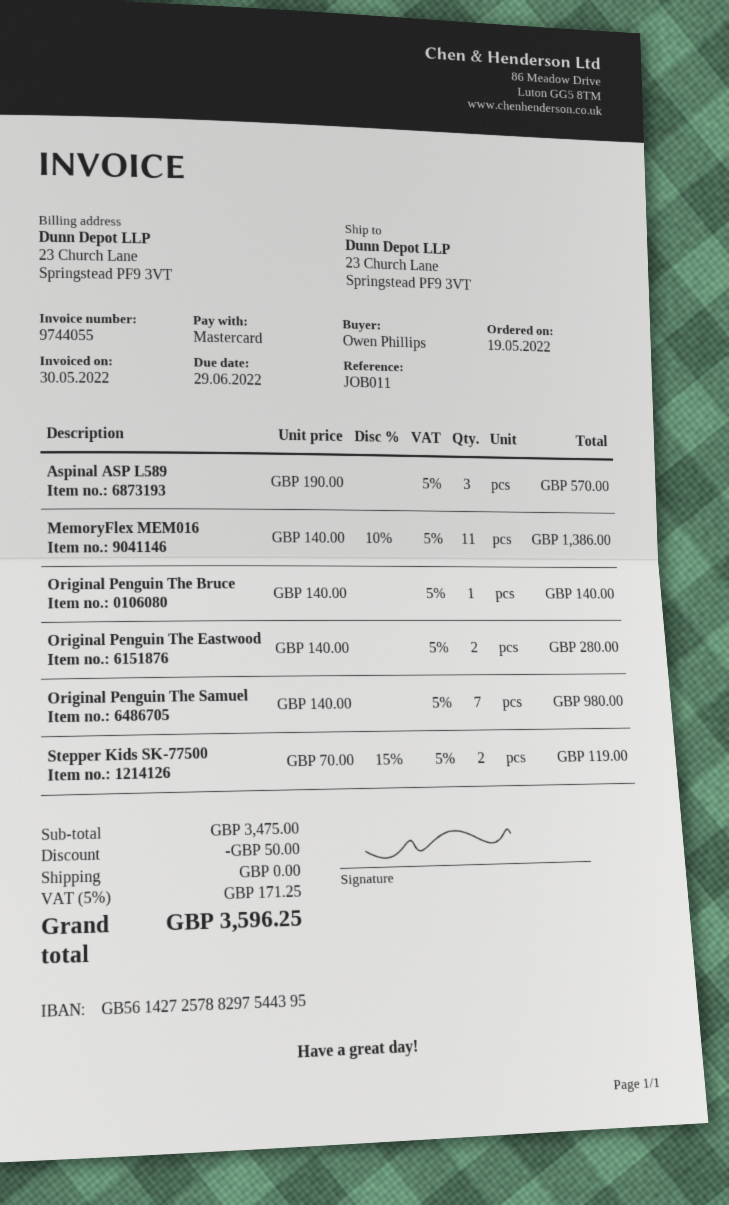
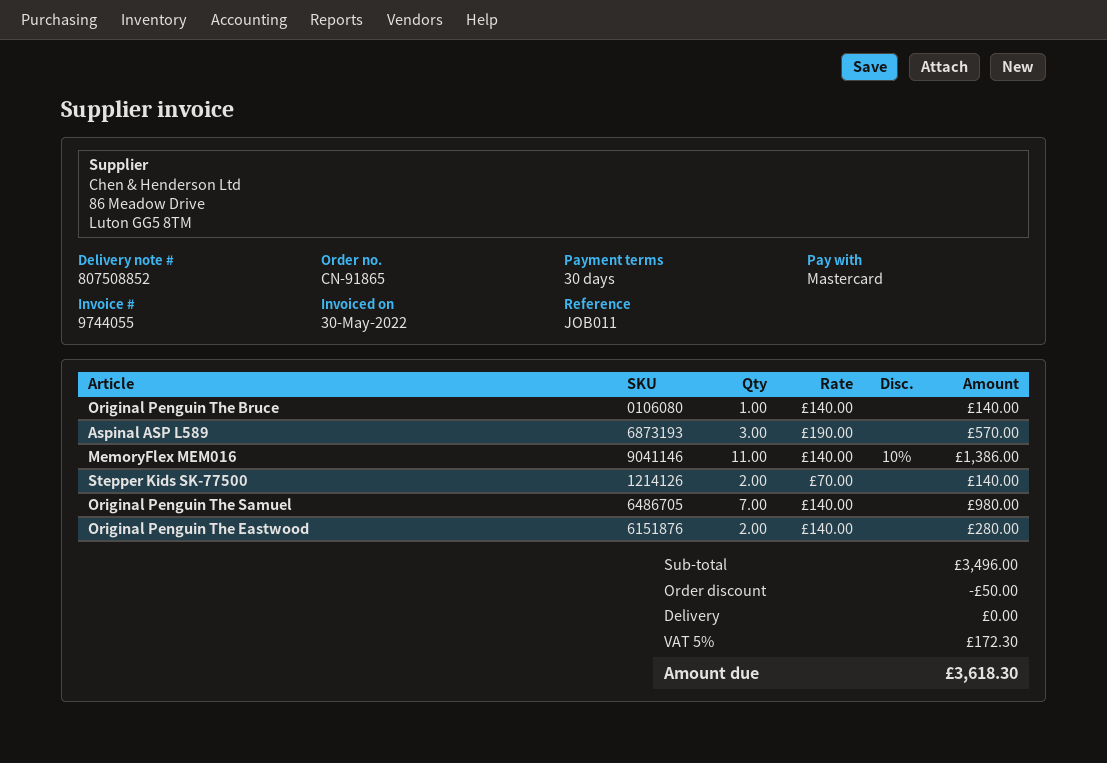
Stepper Kids SK-77500: 2 x 70.00 - 15% = 119.00 -> 2 x 70.00 = 140.00
subtotal: 3475.00 -> 3496.00
tax: 5% = 171.25 -> 5% = 172.30
total: 3596.25 -> 3618.30

